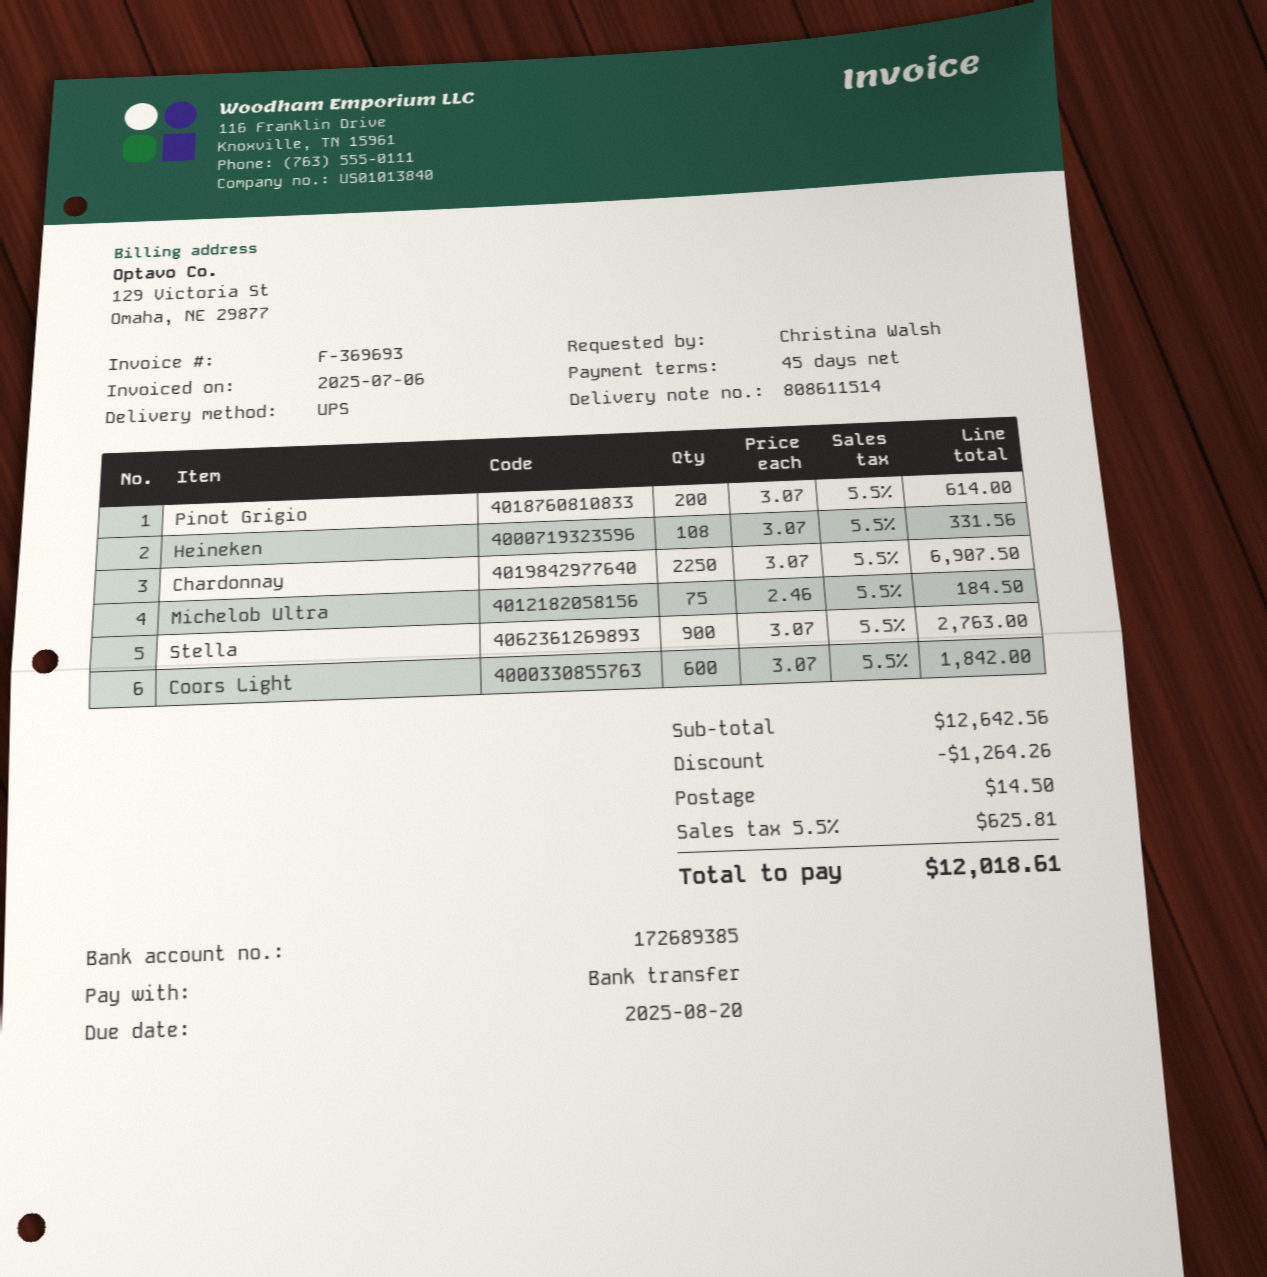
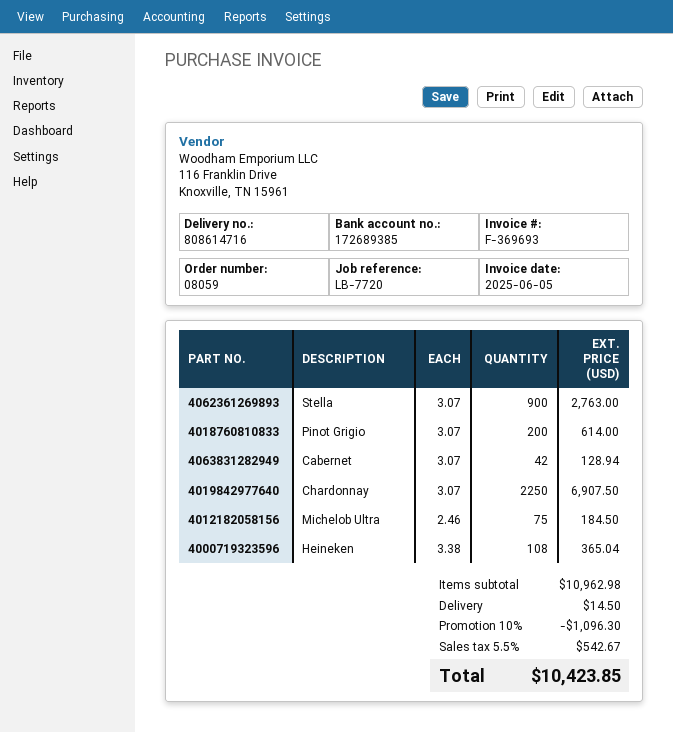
delivery note number: 808611514 -> 808614716
invoice date: 2025-07-06 -> 2025-06-05
Heineken: 108 x 3.07 = 331.56 -> 108 x 3.38 = 365.04
Coors Light: 600 x 3.07 = 1842.00 -> none
Cabernet: none -> 42 x 3.07 = 128.94
subtotal: 12642.56 -> 10962.98
discount: 1264.26 -> 1096.30
tax: 5.5% = 625.81 -> 5.5% = 542.67
total: 12018.61 -> 10423.85

